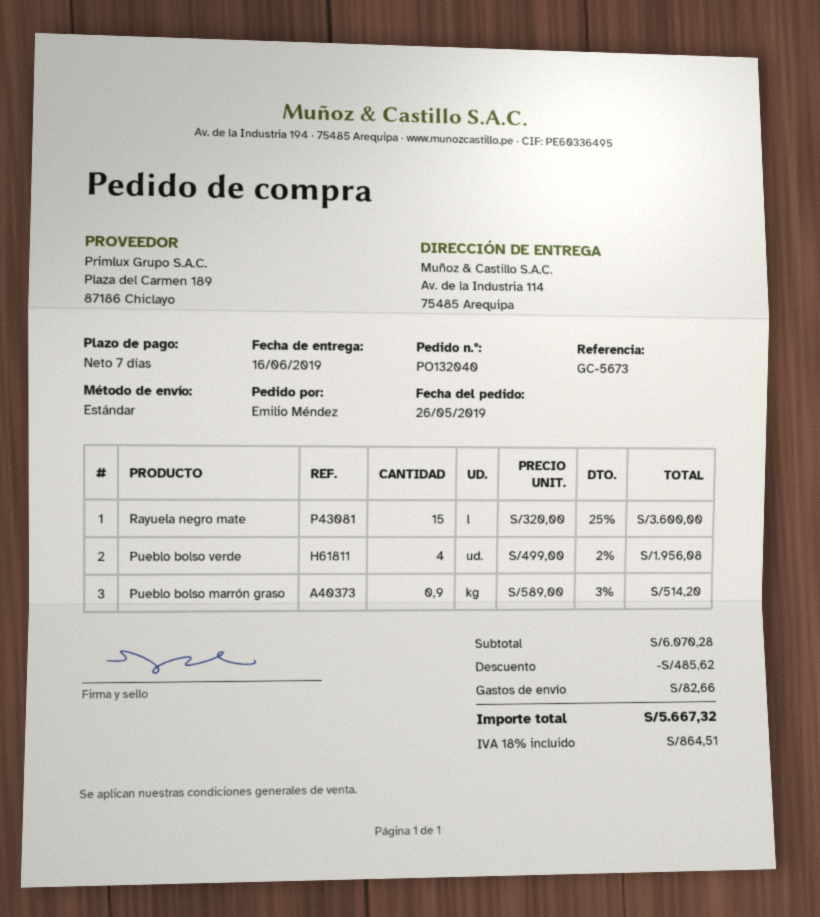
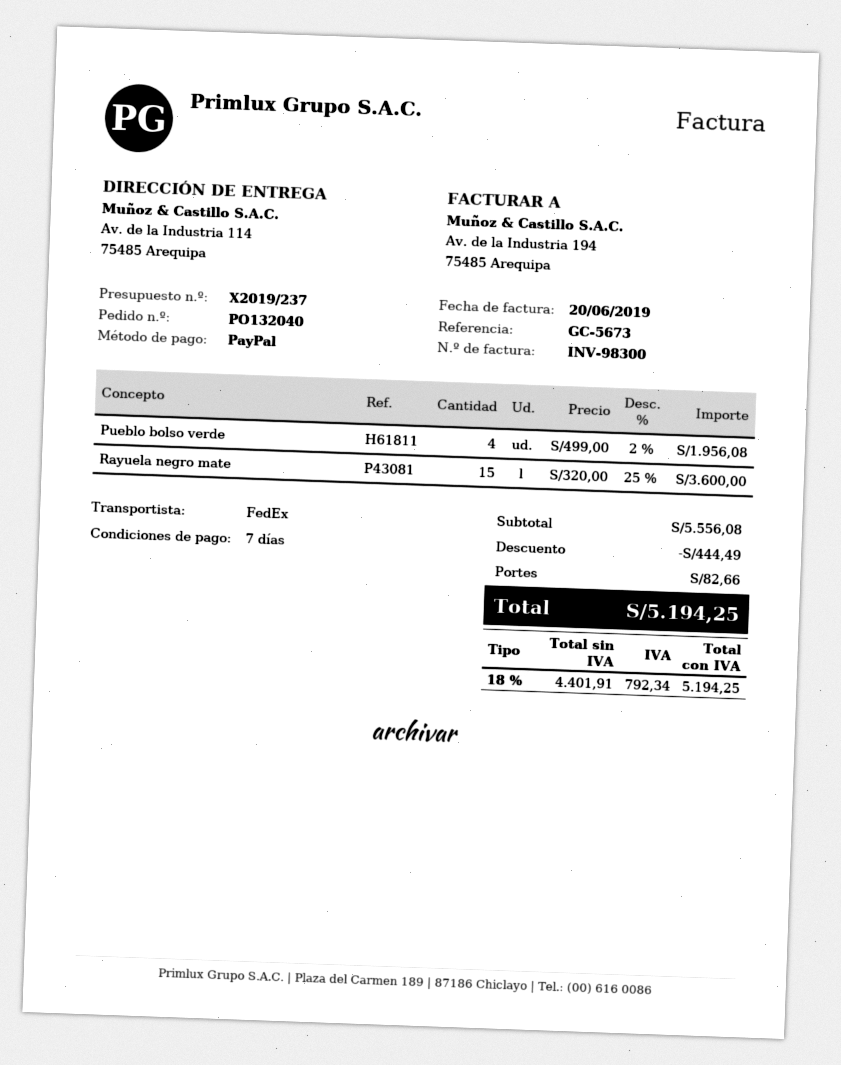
shipping method: standard -> FedEx
Pueblo bolso marrón graso: 0.9 x 589.00 - 3% = 514.20 -> none
subtotal: 6070.28 -> 5556.08
discount: 485.62 -> 444.49
tax: 18% = 864.51 -> 18% = 792.34
total: 5667.32 -> 5194.25

